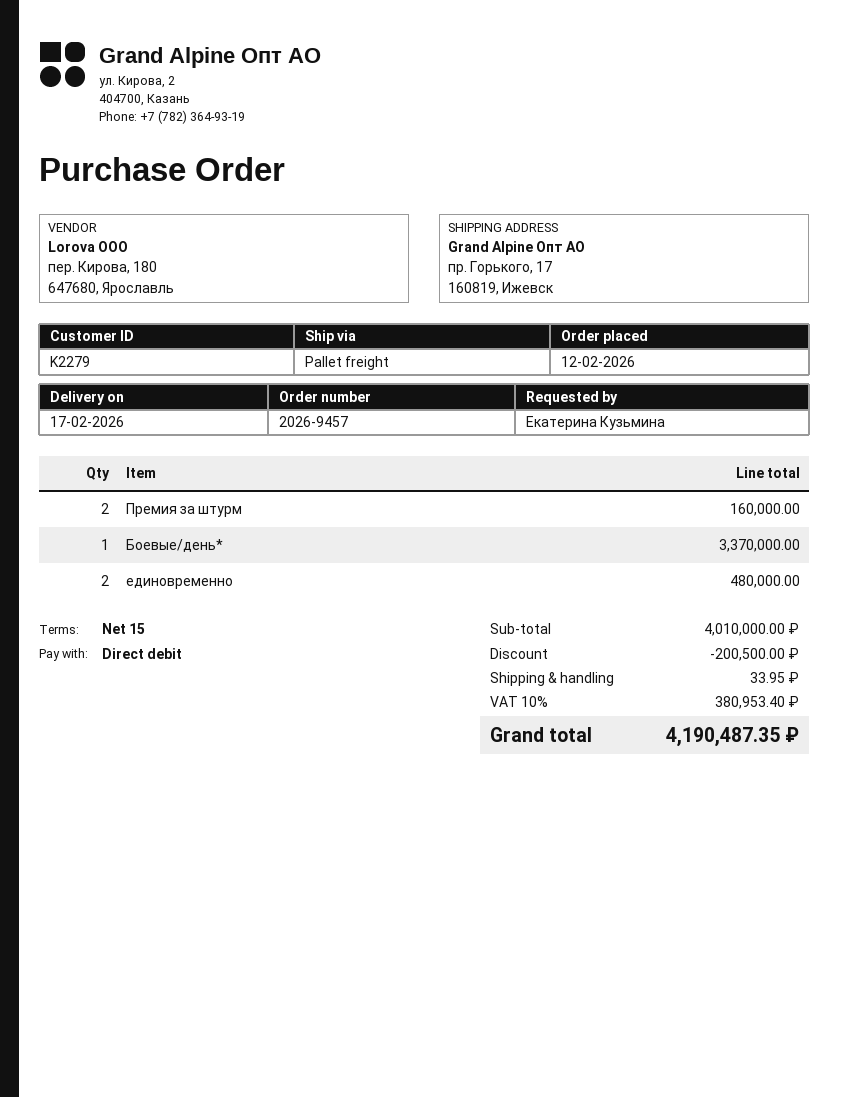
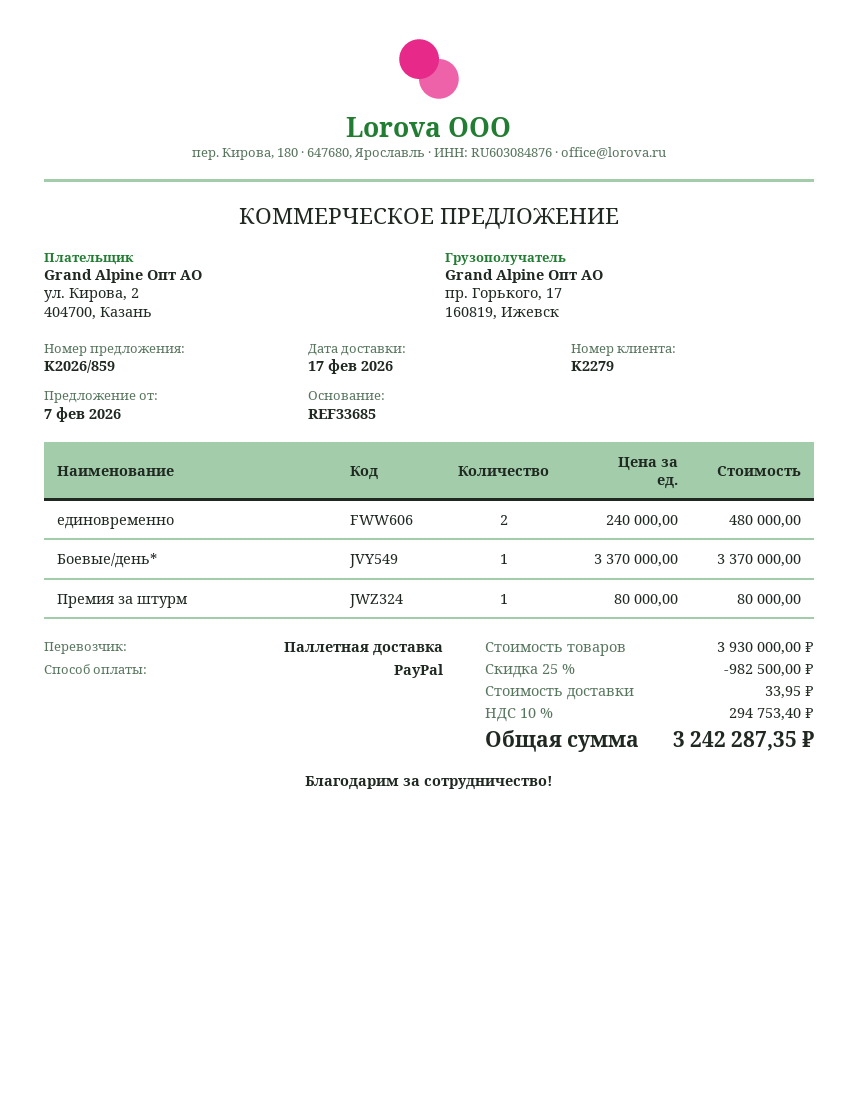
payment method: direct debit -> PayPal
Премия за штурм: 2 for 160000.00 -> 1 for 80000.00
subtotal: 4010000.00 -> 3930000.00
discount: 200500.00 -> 982500.00
tax: 10% = 380953.40 -> 10% = 294753.40
total: 4190487.35 -> 3242287.35

